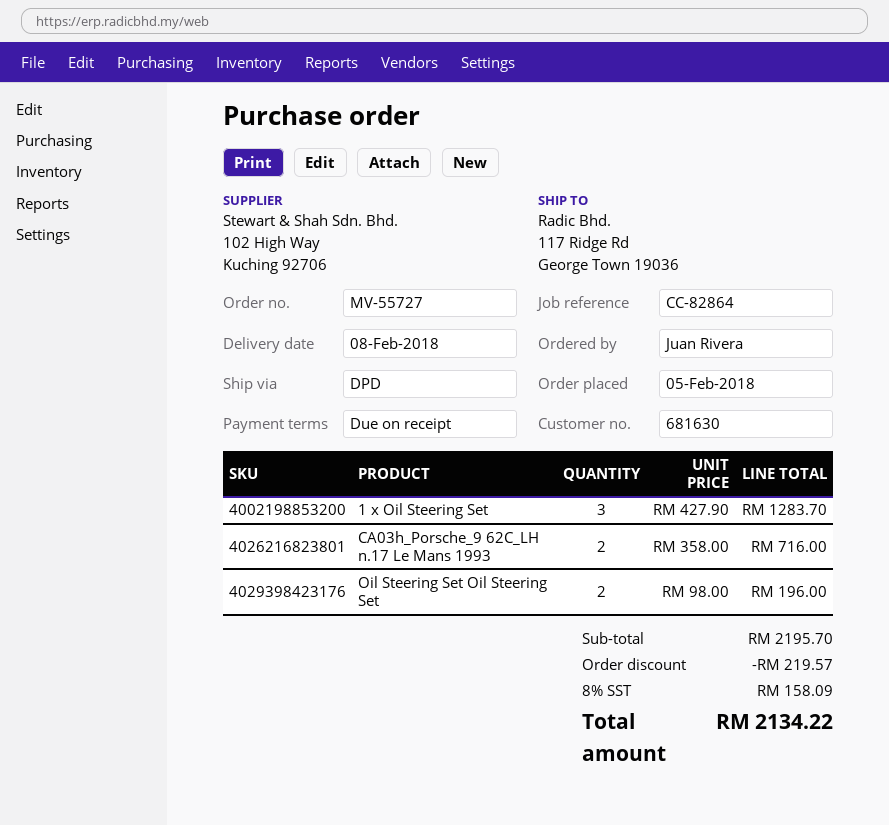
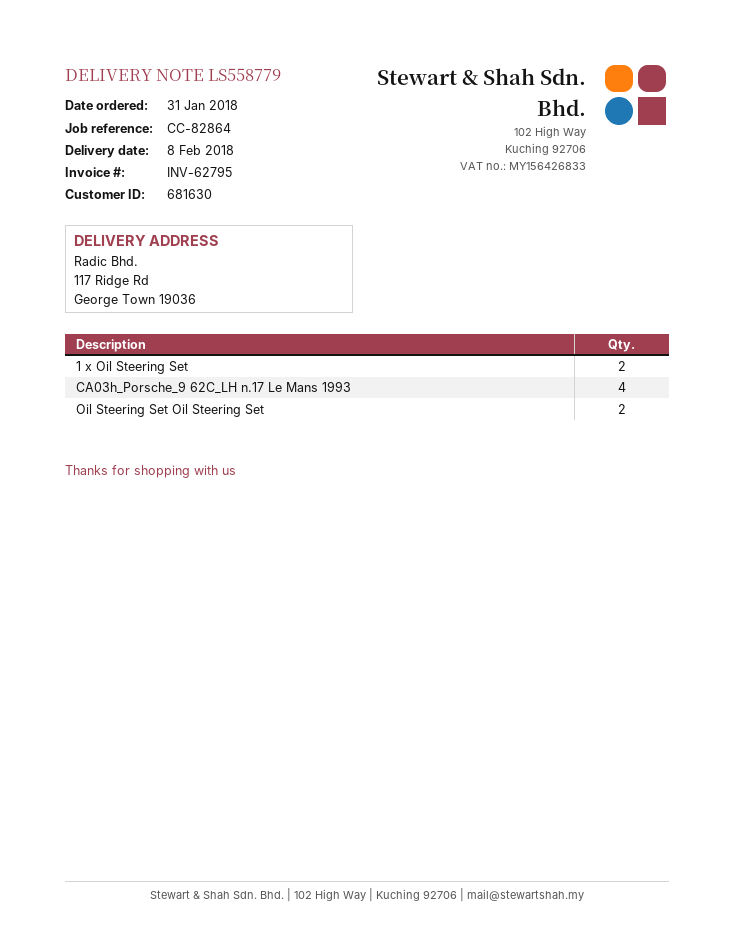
order date: 2018-02-05 -> 2018-01-31
1 x Oil Steering Set: 3 -> 2
CA03h_Porsche_9 62C_LH n.17 Le Mans 1993: 2 -> 4

